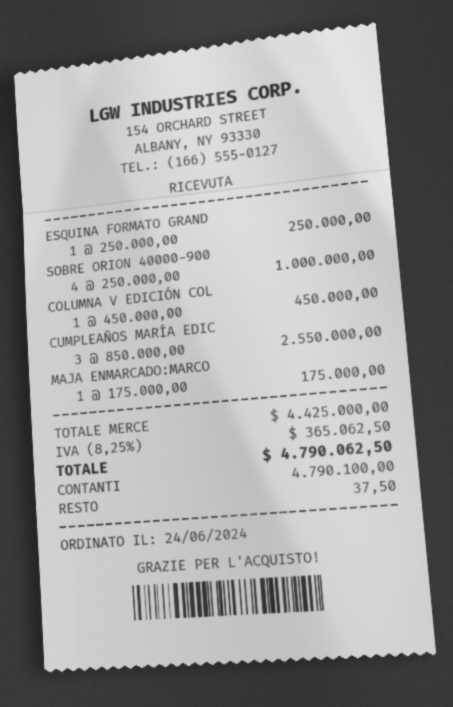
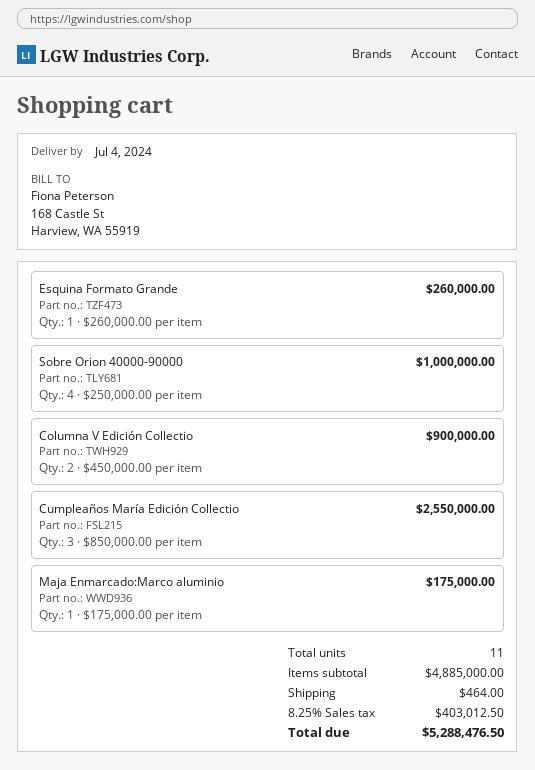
ESQUINA FORMATO GRAND: 1 x 250000.00 = 250000.00 -> 1 x 260000.00 = 260000.00
COLUMNA V EDICIÓN COL: 1 x 450000.00 = 450000.00 -> 2 x 450000.00 = 900000.00
subtotal: 4425000.00 -> 4885000.00
shipping: none -> 464.00
tax: 8.25% = 365062.50 -> 8.25% = 403012.50
total: 4790062.50 -> 5288476.50

